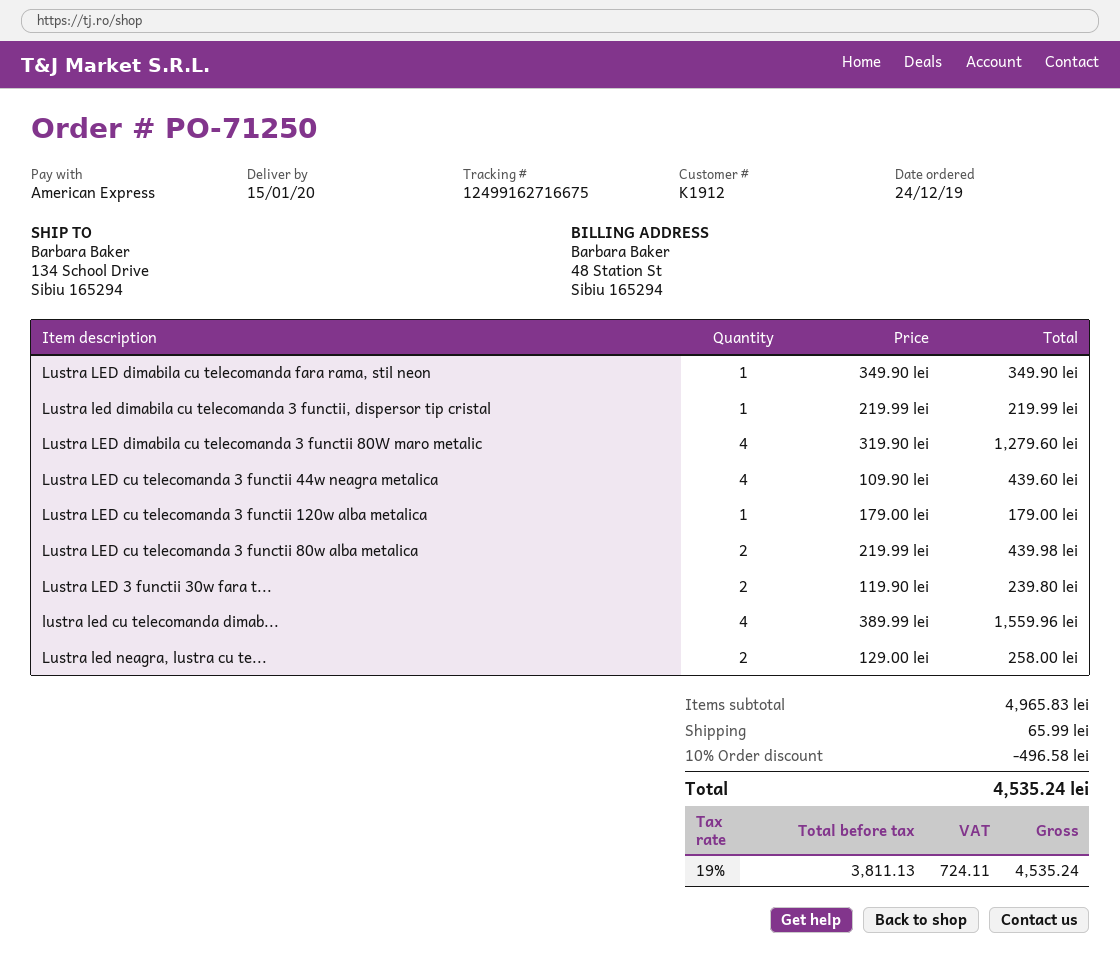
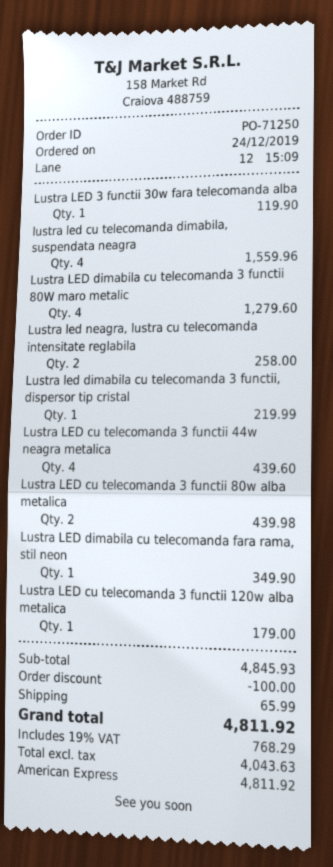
Lustra LED 3 functii 30w fara t...: 2 for 239.80 -> 1 for 119.90
subtotal: 4965.83 -> 4845.93
discount: 496.58 -> 100.00
net: 3811.13 -> 4043.63
tax: 19% = 724.11 -> 19% = 768.29
total: 4535.24 -> 4811.92

